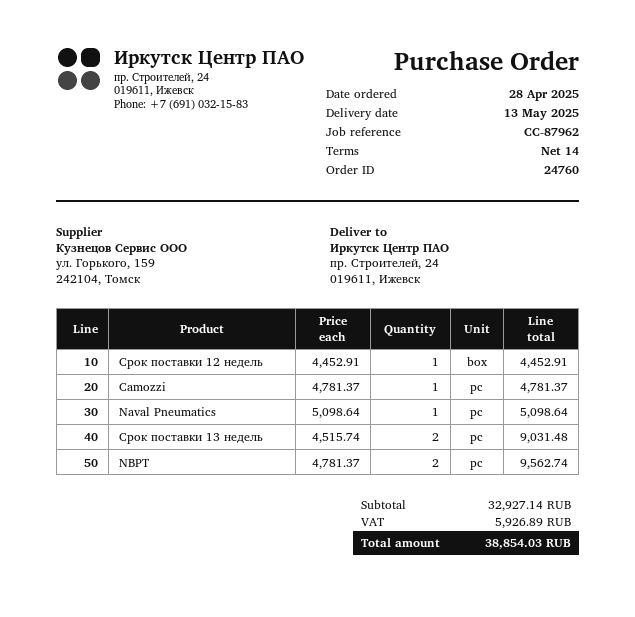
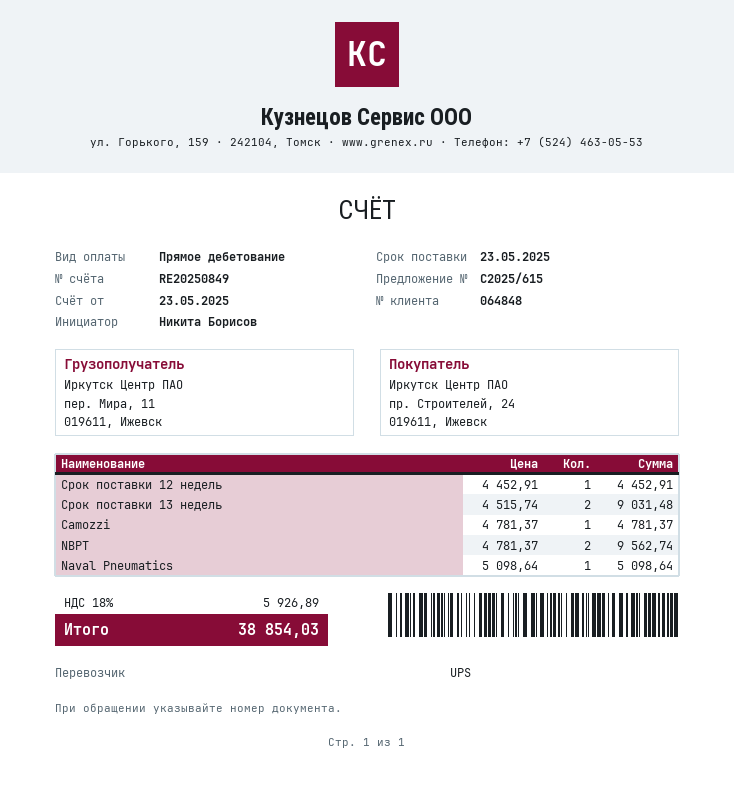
delivery date: 2025-05-13 -> 2025-05-23
ship to: пр. Строителей, 24, 019611, Ижевск -> пер. Мира, 11, 019611, Ижевск

